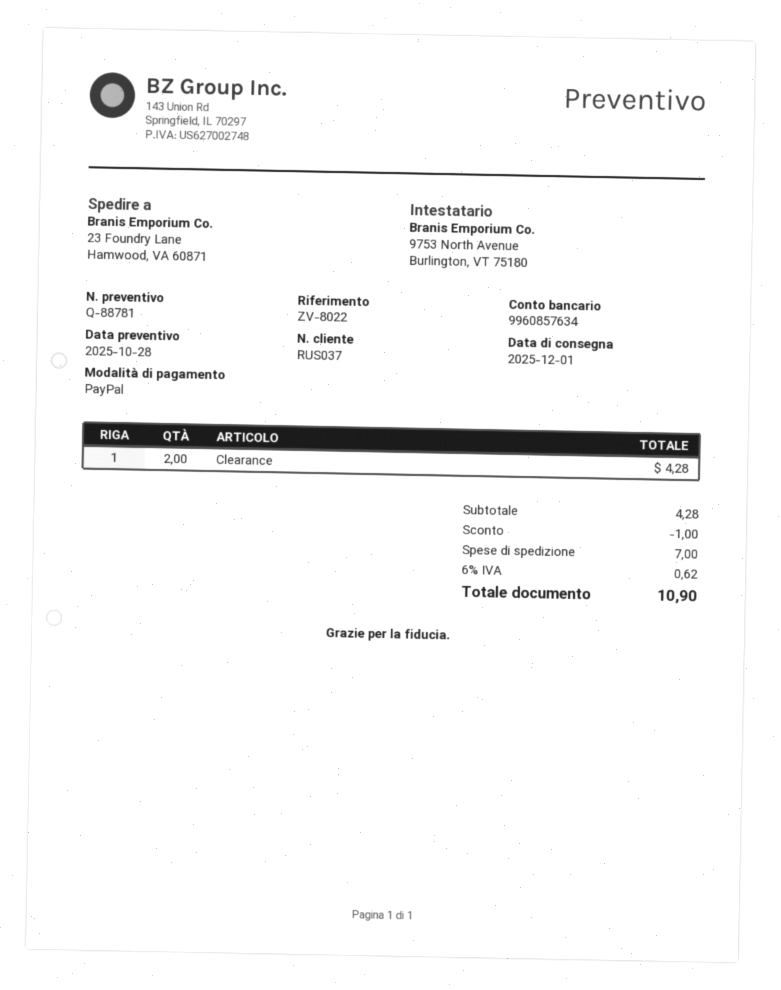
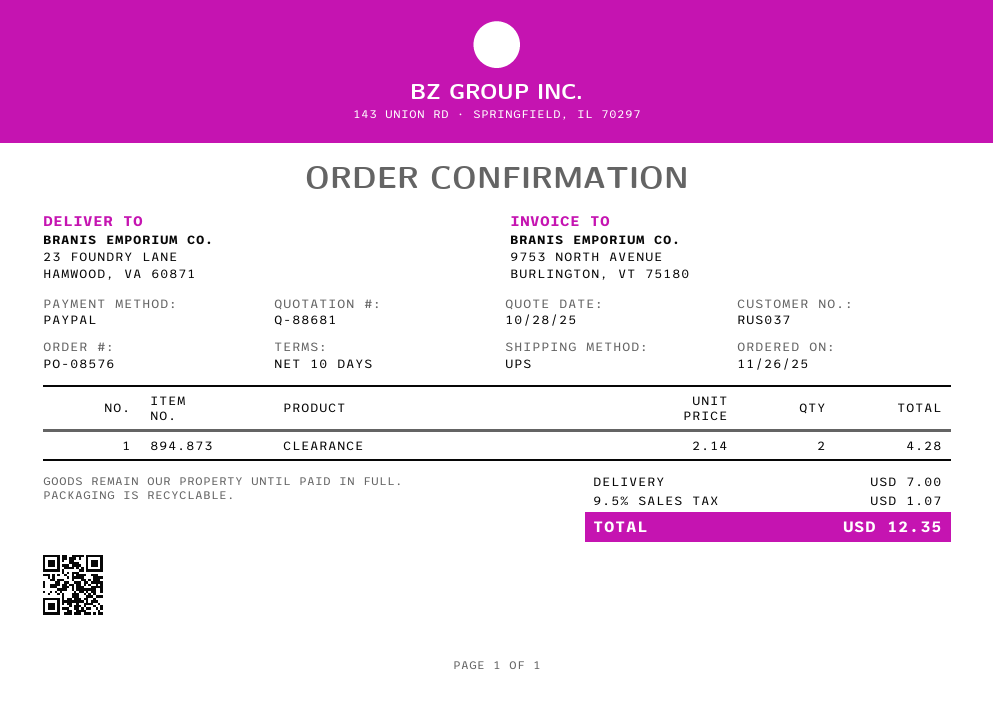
quote number: Q-88781 -> Q-88681
discount: 1.00 -> none
tax: 6% = 0.62 -> 9.5% = 1.07
total: 10.90 -> 12.35

